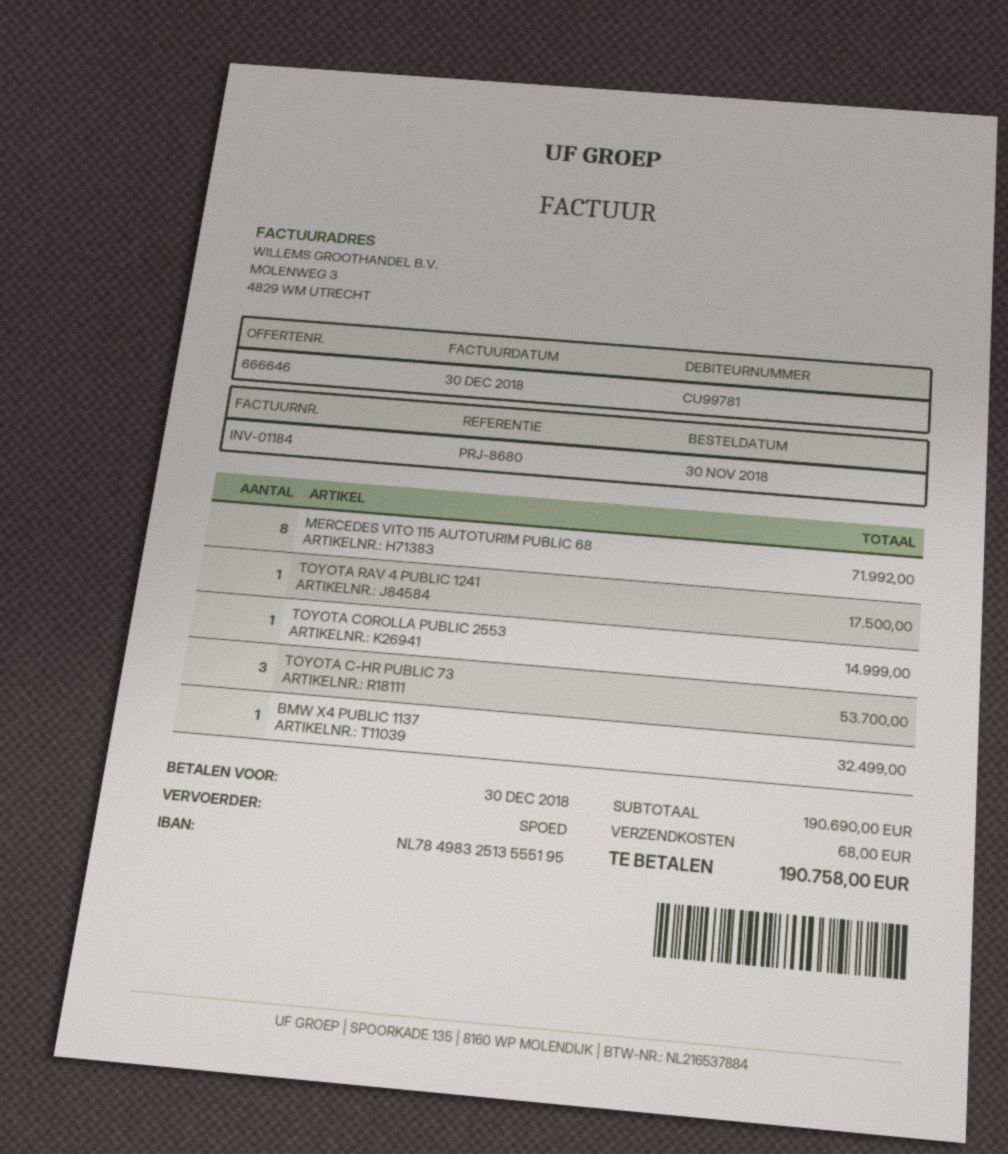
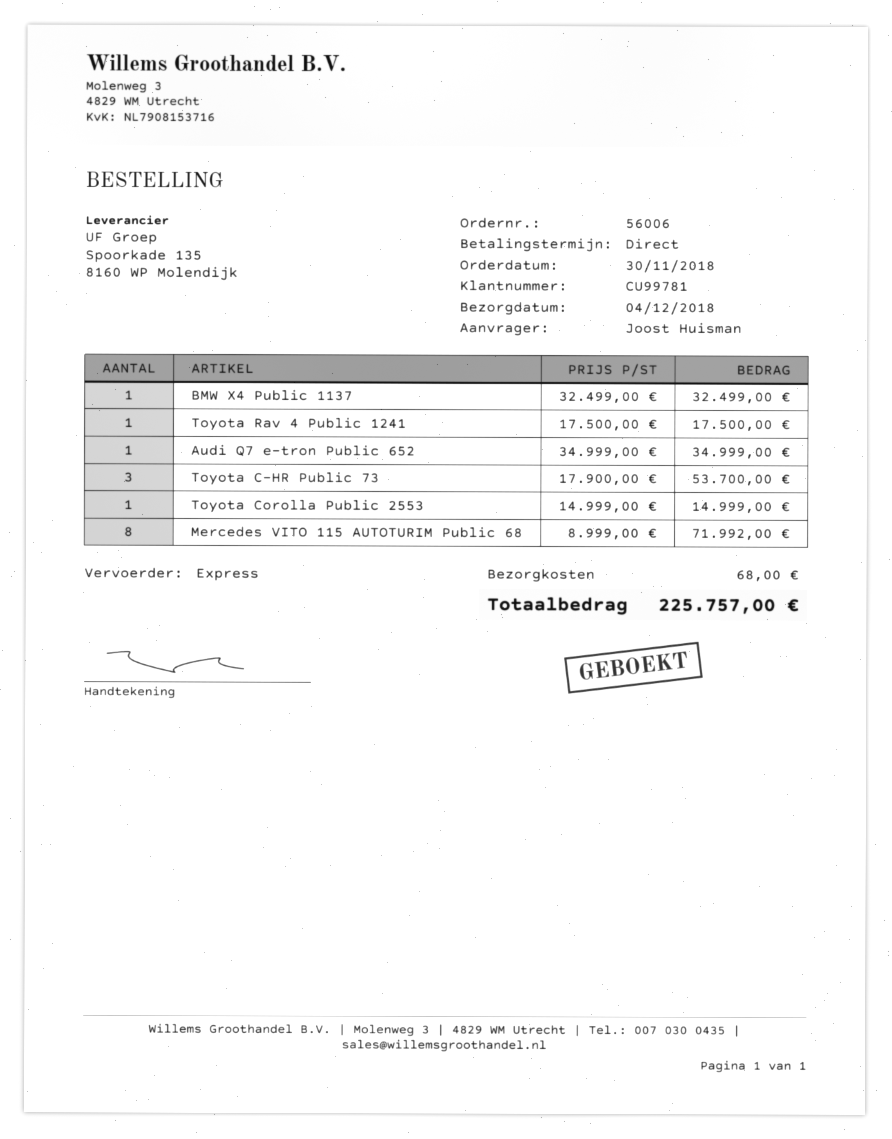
Audi Q7 e-tron Public 652: none -> 1 for 34999.00
total: 190758.00 -> 225757.00

